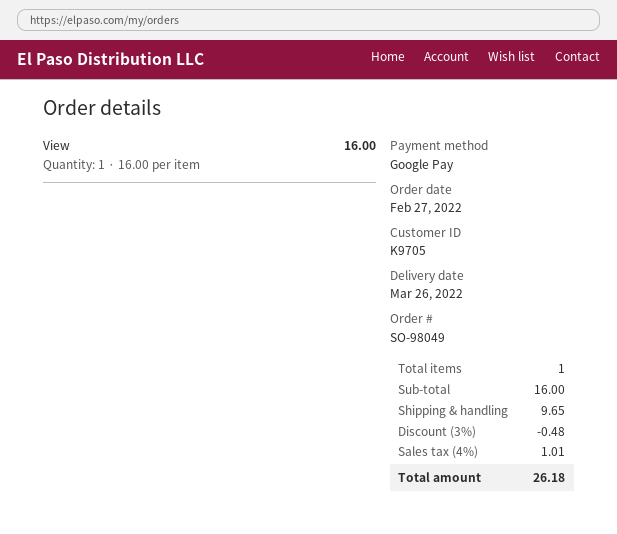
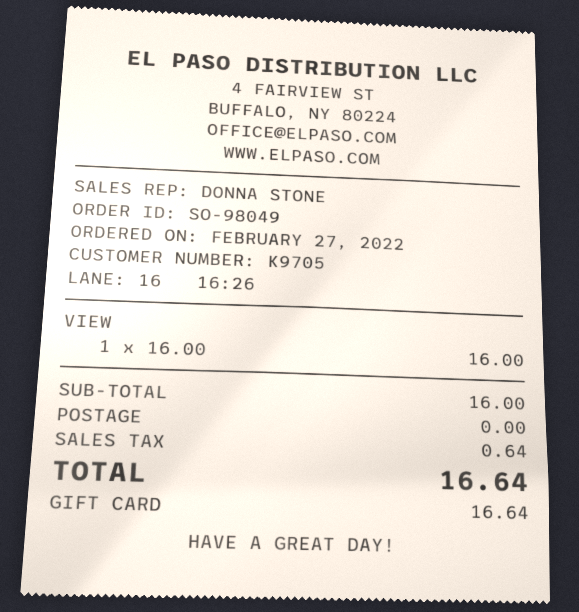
payment method: Google Pay -> gift card
discount: 3% = 0.48 -> none
shipping: 9.65 -> 0.00
tax: 1.01 -> 0.64
total: 26.18 -> 16.64

